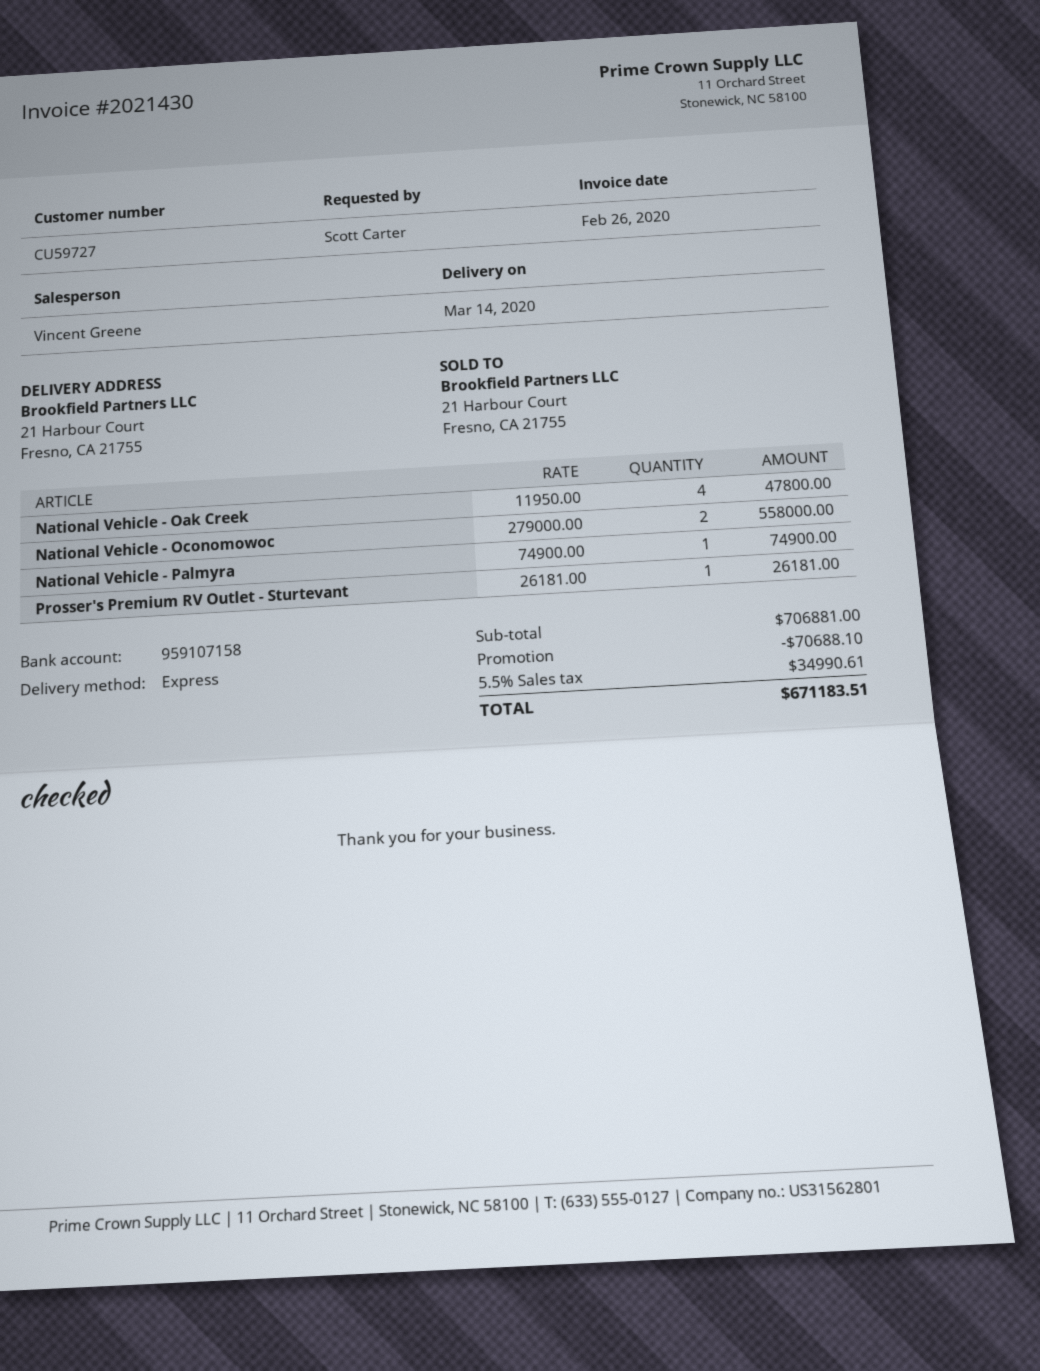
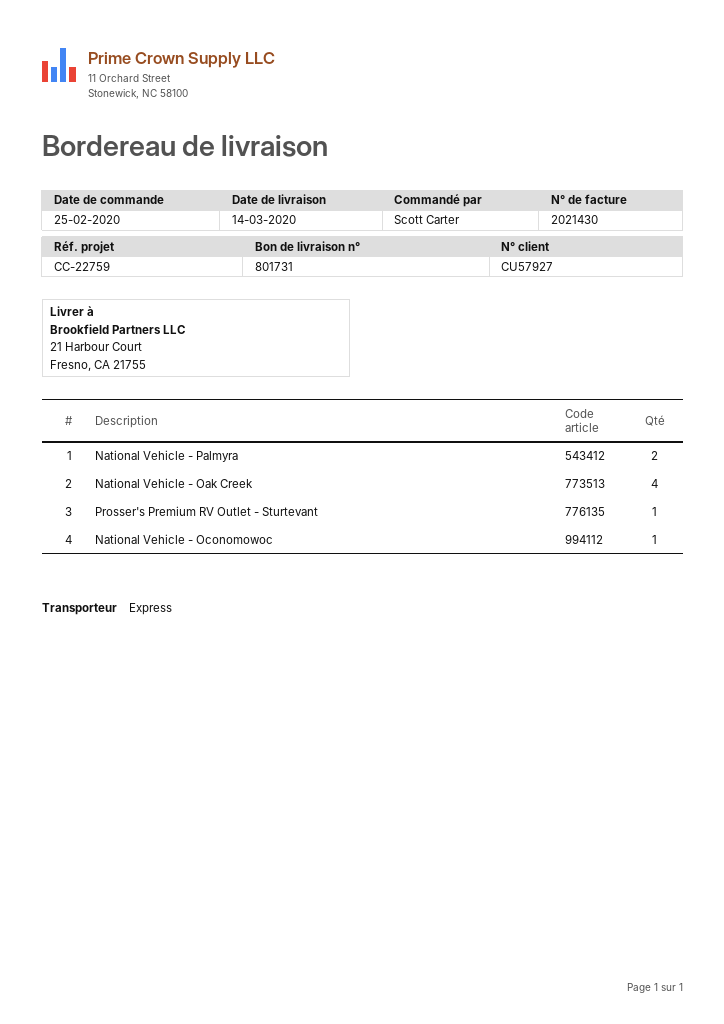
customer number: CU59727 -> CU57927
National Vehicle - Oconomowoc: 2 -> 1
National Vehicle - Palmyra: 1 -> 2

